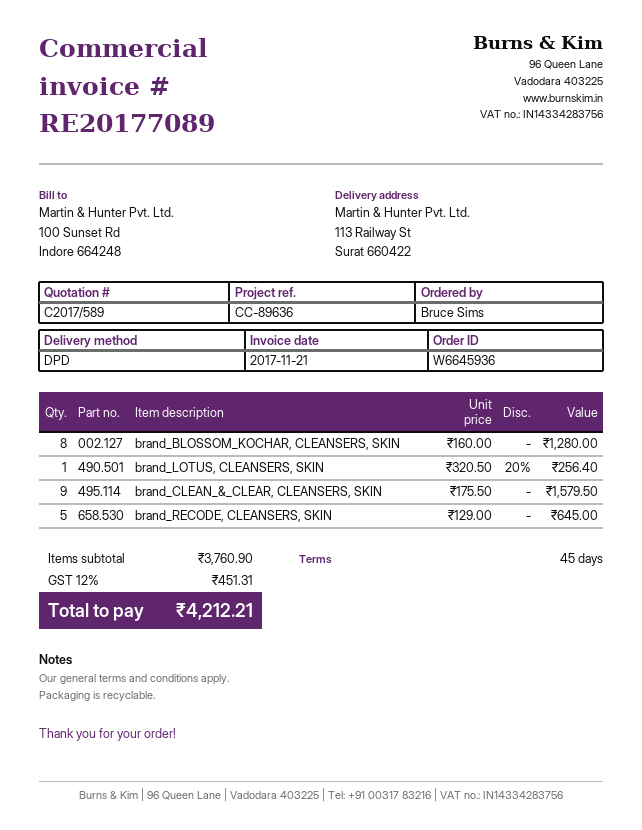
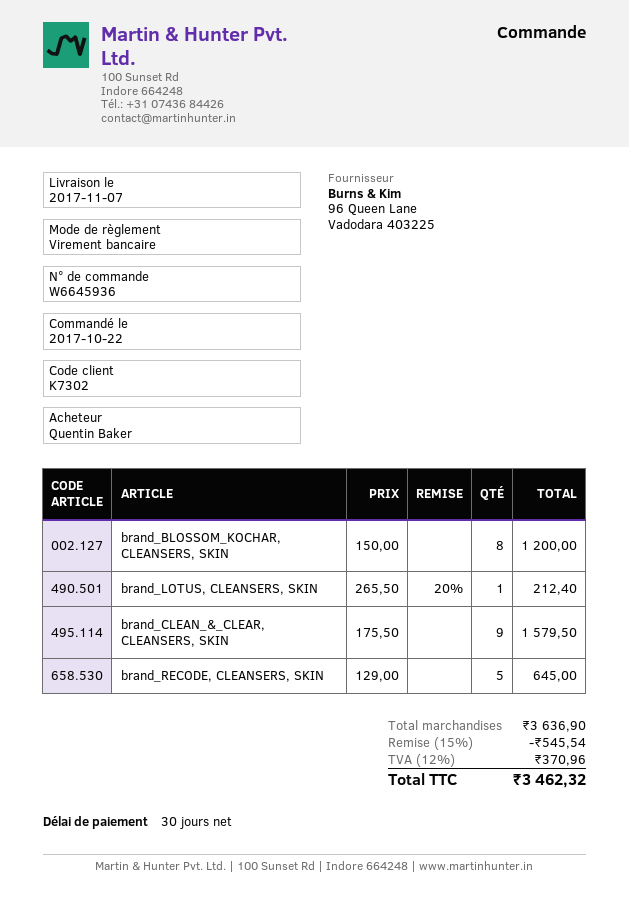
payment terms: 45 days -> 30 days
ordered by: Bruce Sims -> Quentin Baker
brand_BLOSSOM_KOCHAR, CLEANSERS, SKIN: 8 x 160.00 = 1280.00 -> 8 x 150.00 = 1200.00
brand_LOTUS, CLEANSERS, SKIN: 1 x 320.50 - 20% = 256.40 -> 1 x 265.50 - 20% = 212.40
subtotal: 3760.90 -> 3636.90
discount: none -> 15% = 545.54
tax: 12% = 451.31 -> 12% = 370.96
total: 4212.21 -> 3462.32

